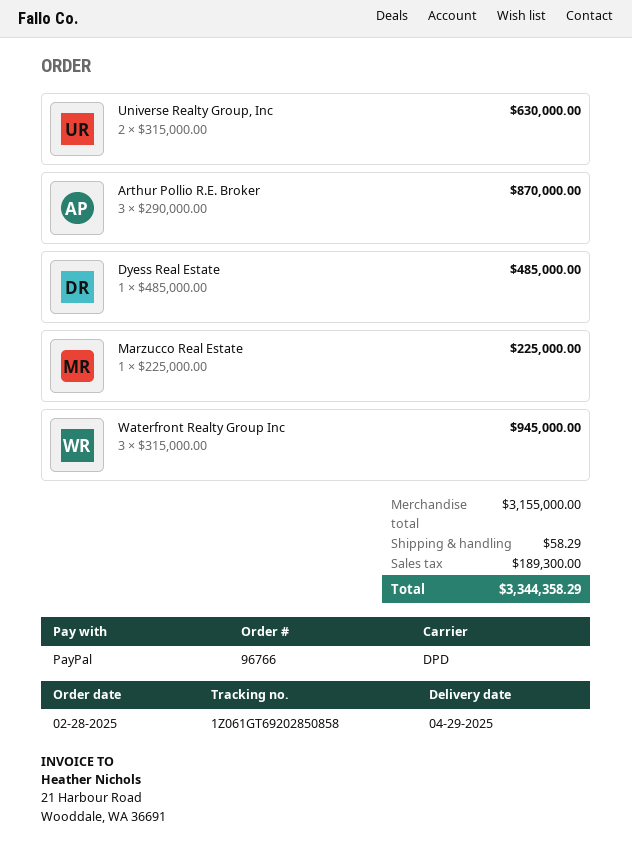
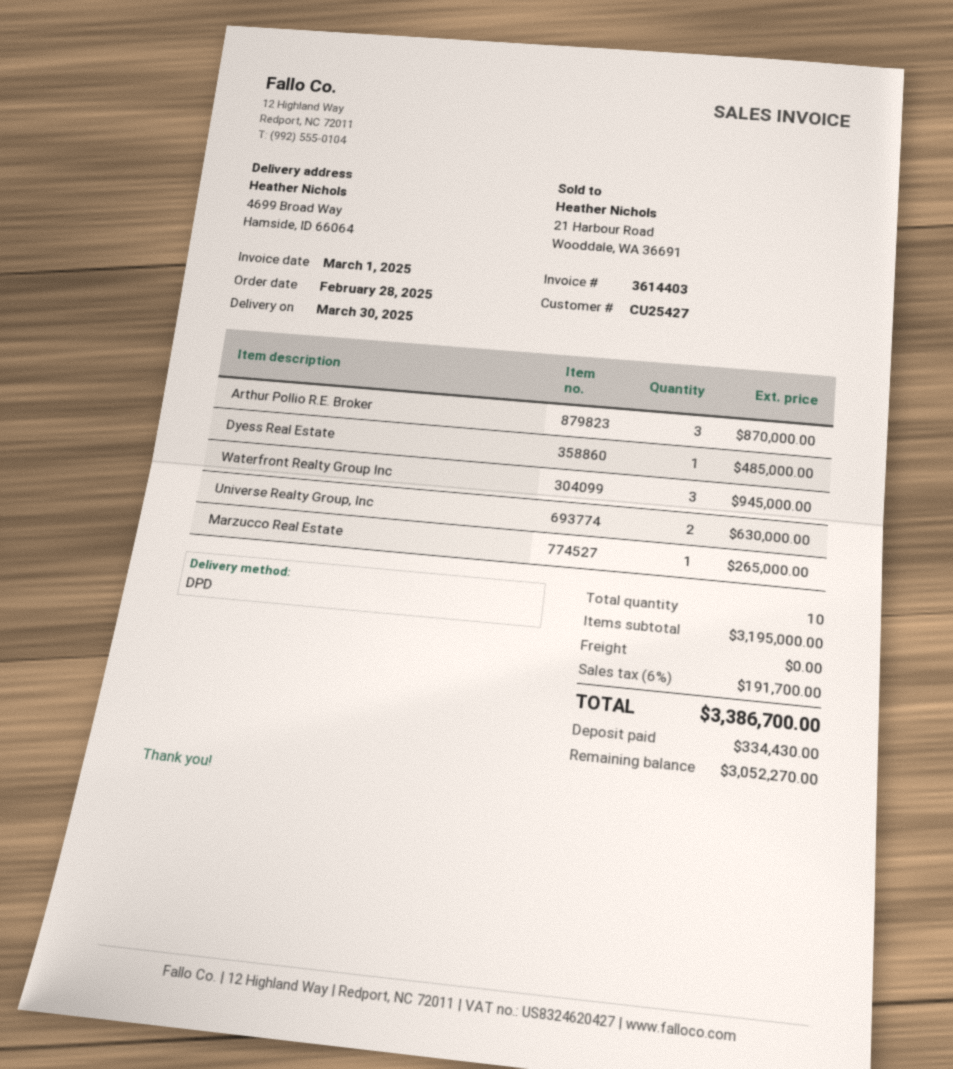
delivery date: 2025-04-29 -> 2025-03-30
Marzucco Real Estate: 1 for 225000.00 -> 1 for 265000.00
subtotal: 3155000.00 -> 3195000.00
shipping: 58.29 -> 0.00
tax: 189300.00 -> 191700.00
total: 3344358.29 -> 3386700.00

